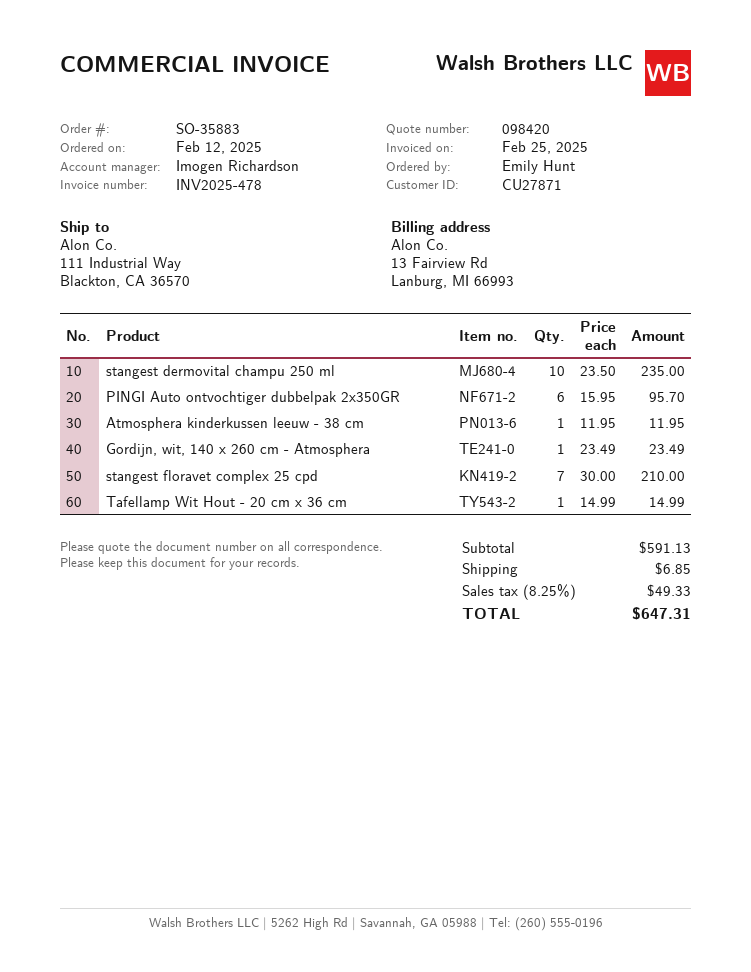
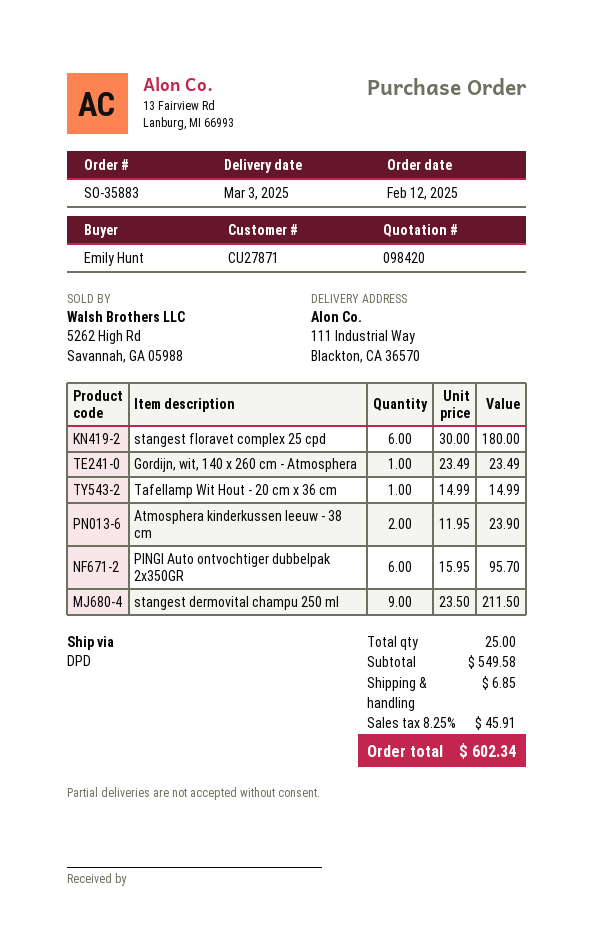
stangest dermovital champu 250 ml: 10 x 23.50 = 235.00 -> 9 x 23.50 = 211.50
Atmosphera kinderkussen leeuw - 38 cm: 1 x 11.95 = 11.95 -> 2 x 11.95 = 23.90
stangest floravet complex 25 cpd: 7 x 30.00 = 210.00 -> 6 x 30.00 = 180.00
subtotal: 591.13 -> 549.58
tax: 8.25% = 49.33 -> 8.25% = 45.91
total: 647.31 -> 602.34

